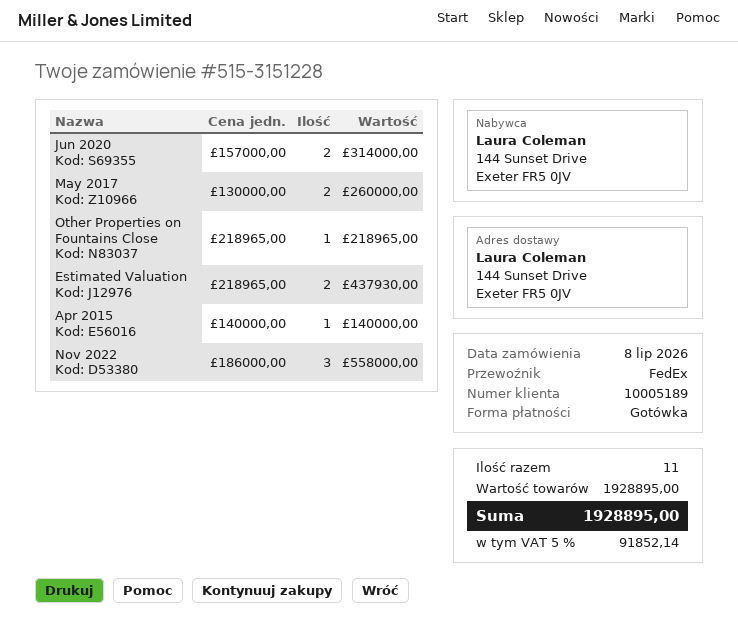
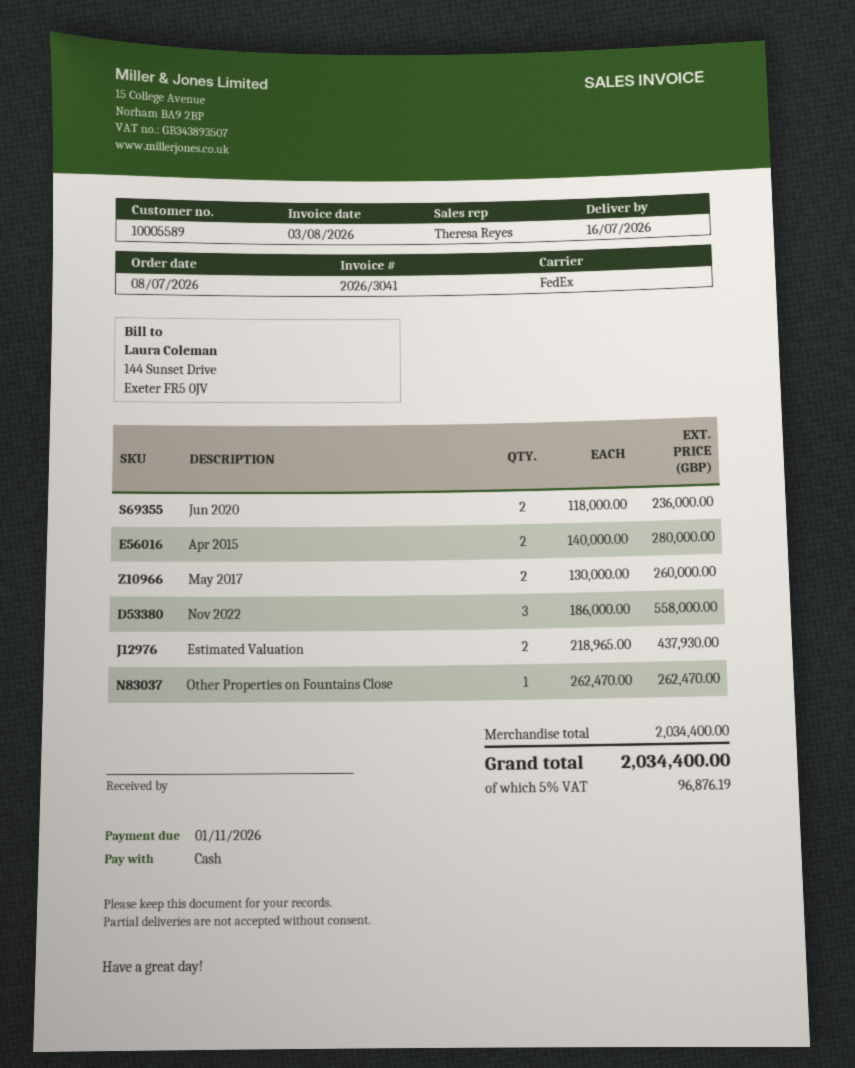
customer number: 10005189 -> 10005589
Jun 2020: 2 x 157000.00 = 314000.00 -> 2 x 118000.00 = 236000.00
Other Properties on Fountains Close: 1 x 218965.00 = 218965.00 -> 1 x 262470.00 = 262470.00
Apr 2015: 1 x 140000.00 = 140000.00 -> 2 x 140000.00 = 280000.00
subtotal: 1928895.00 -> 2034400.00
tax: 5% = 91852.14 -> 5% = 96876.19
total: 1928895.00 -> 2034400.00

